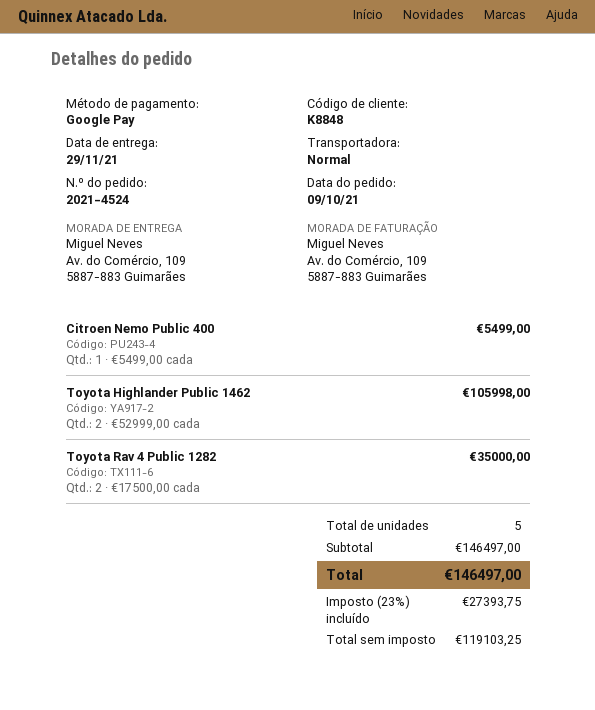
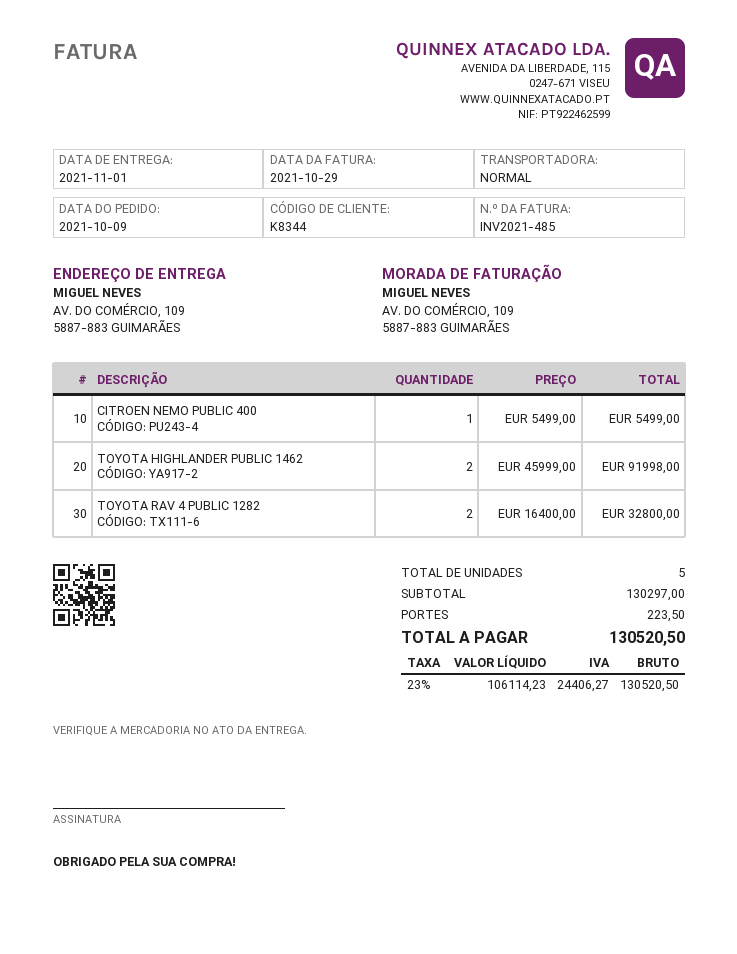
delivery date: 2021-11-29 -> 2021-11-01
customer number: K8848 -> K8344
Toyota Highlander Public 1462: 2 x 52999.00 = 105998.00 -> 2 x 45999.00 = 91998.00
Toyota Rav 4 Public 1282: 2 x 17500.00 = 35000.00 -> 2 x 16400.00 = 32800.00
subtotal: 146497.00 -> 130297.00
shipping: none -> 223.50
net: 119103.25 -> 106114.23
tax: 23% = 27393.75 -> 23% = 24406.27
total: 146497.00 -> 130520.50

